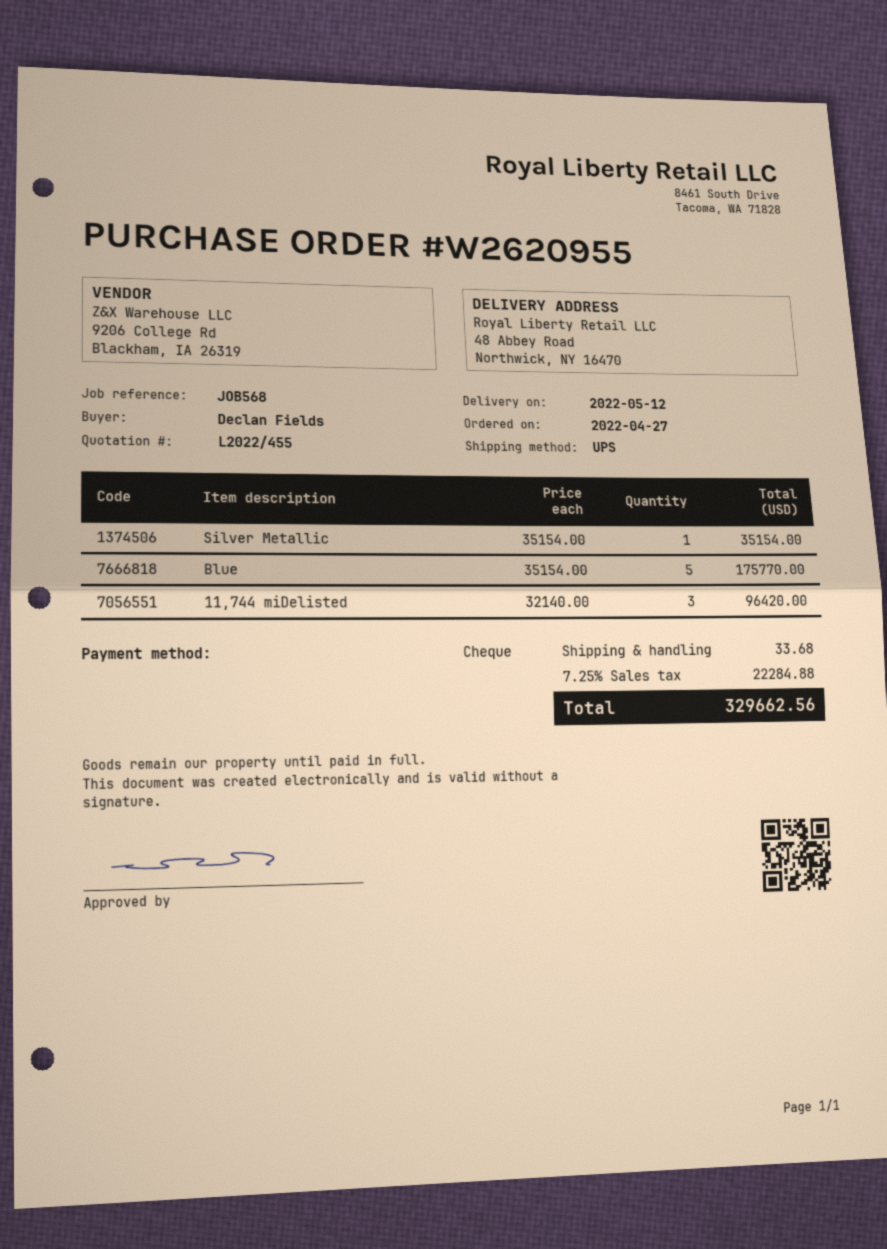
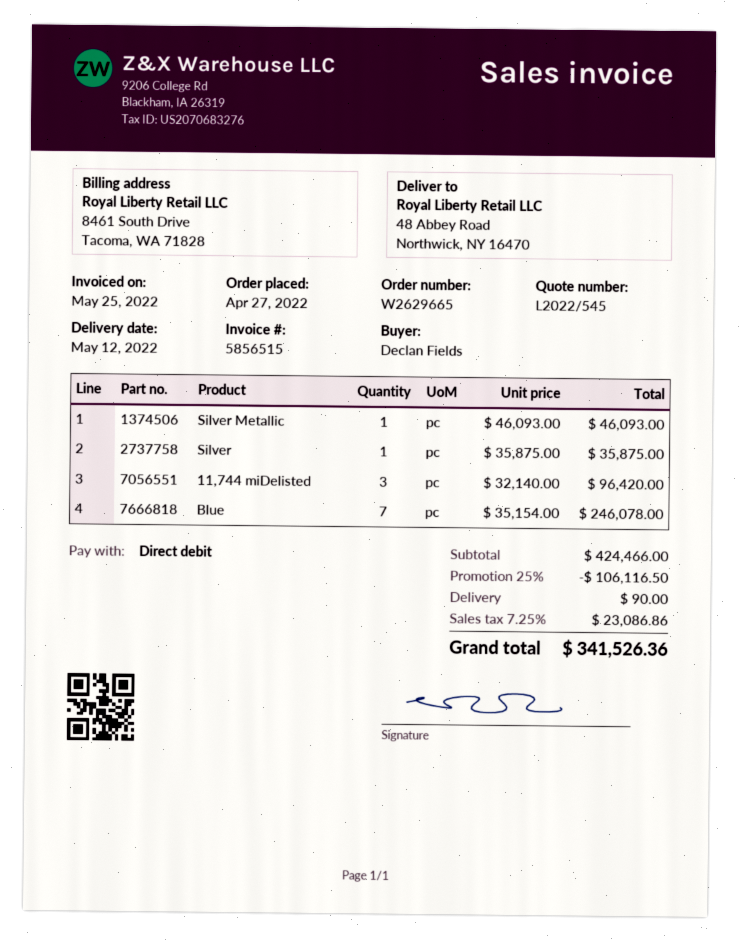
quote number: L2022/455 -> L2022/545
order number: W2620955 -> W2629665
payment method: cheque -> direct debit
Silver Metallic: 1 x 35154.00 = 35154.00 -> 1 x 46093.00 = 46093.00
Blue: 5 x 35154.00 = 175770.00 -> 7 x 35154.00 = 246078.00
Silver: none -> 1 x 35875.00 = 35875.00
discount: none -> 25% = 106116.50
shipping: 33.68 -> 90.00
tax: 7.25% = 22284.88 -> 7.25% = 23086.86
total: 329662.56 -> 341526.36

